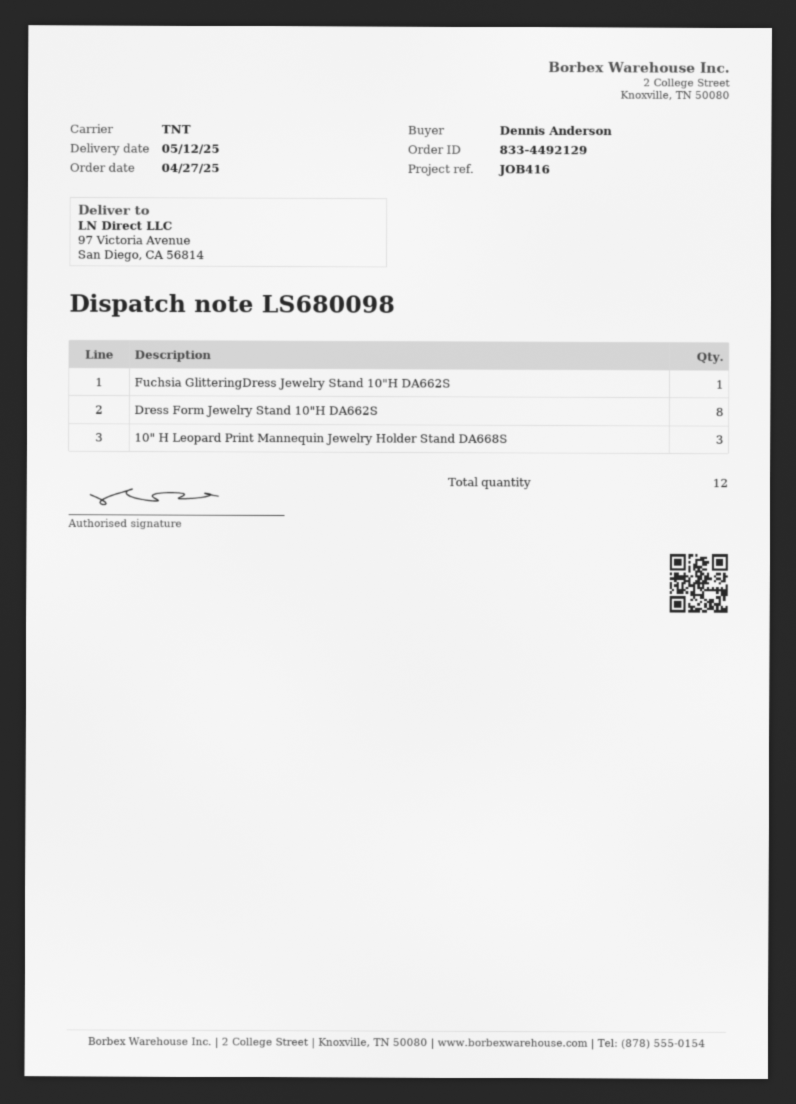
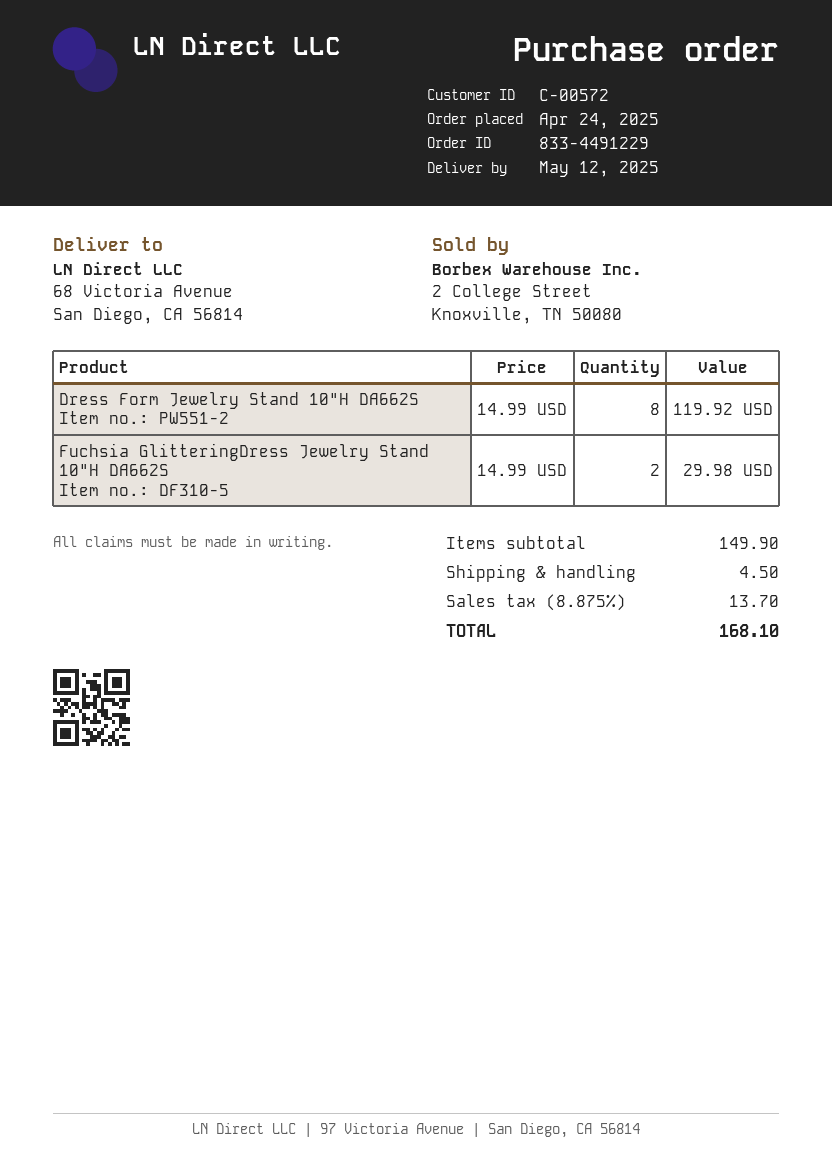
order number: 833-4492129 -> 833-4491229
order date: 2025-04-27 -> 2025-04-24
ship to: 97 Victoria Avenue, San Diego, CA 56814 -> 68 Victoria Avenue, San Diego, CA 56814
Fuchsia GlitteringDress Jewelry Stand 10"H DA662S: 1 -> 2
10" H Leopard Print Mannequin Jewelry Holder Stand DA668S: 3 -> none

